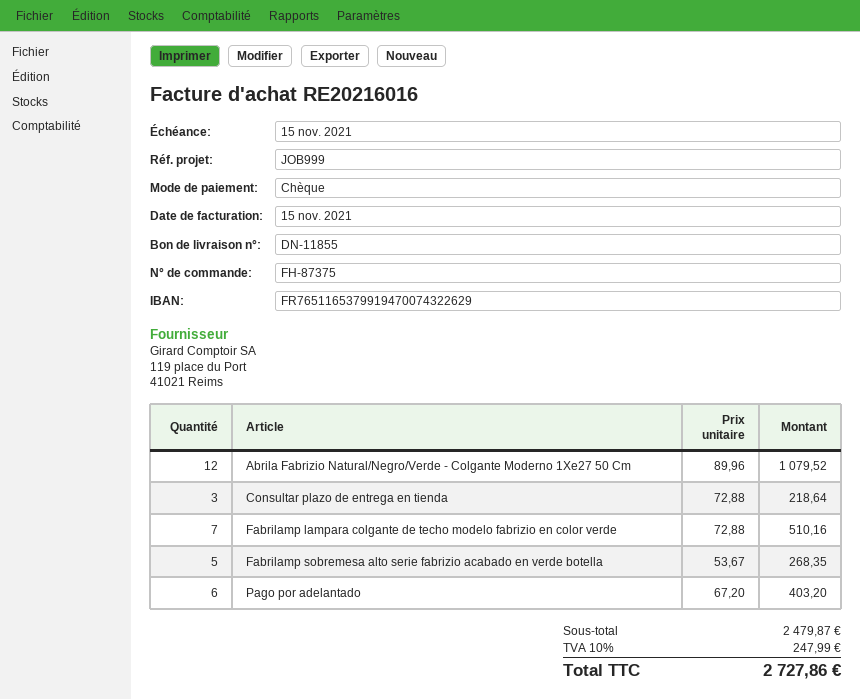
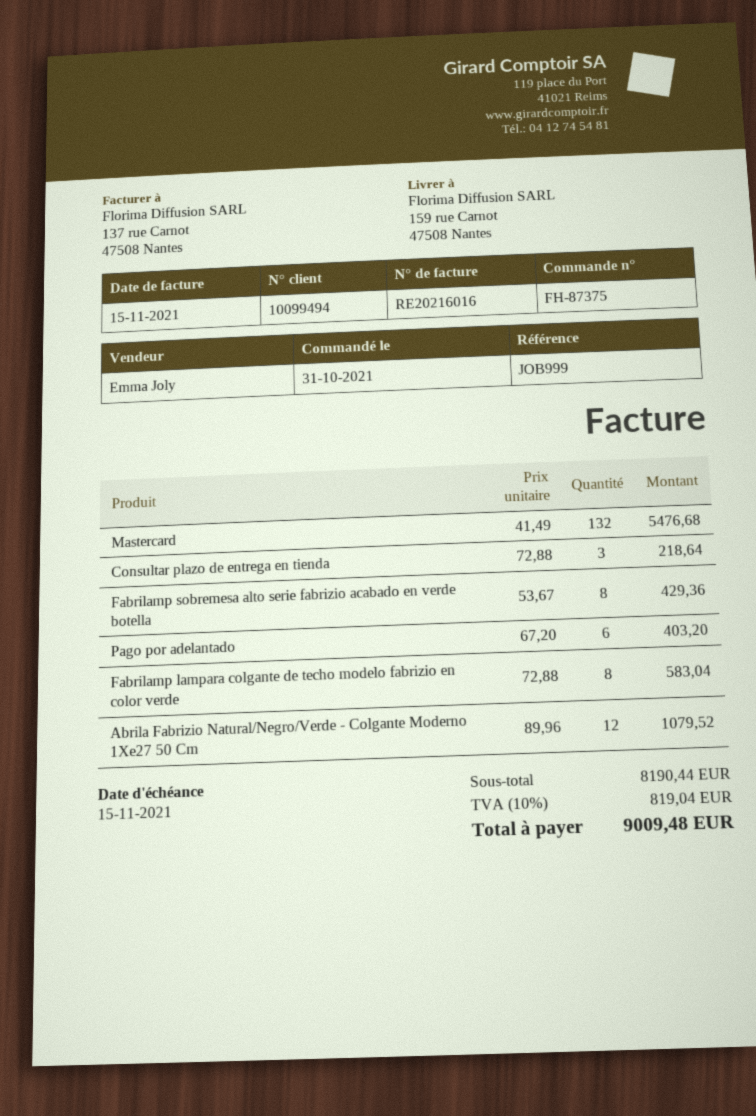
Fabrilamp lampara colgante de techo modelo fabrizio en color verde: 7 x 72.88 = 510.16 -> 8 x 72.88 = 583.04
Fabrilamp sobremesa alto serie fabrizio acabado en verde botella: 5 x 53.67 = 268.35 -> 8 x 53.67 = 429.36
Mastercard: none -> 132 x 41.49 = 5476.68
subtotal: 2479.87 -> 8190.44
tax: 10% = 247.99 -> 10% = 819.04
total: 2727.86 -> 9009.48

